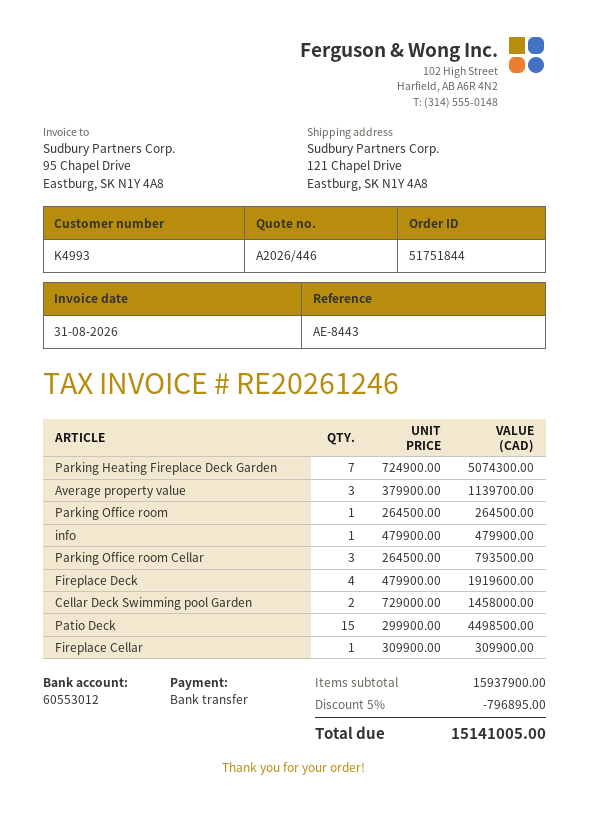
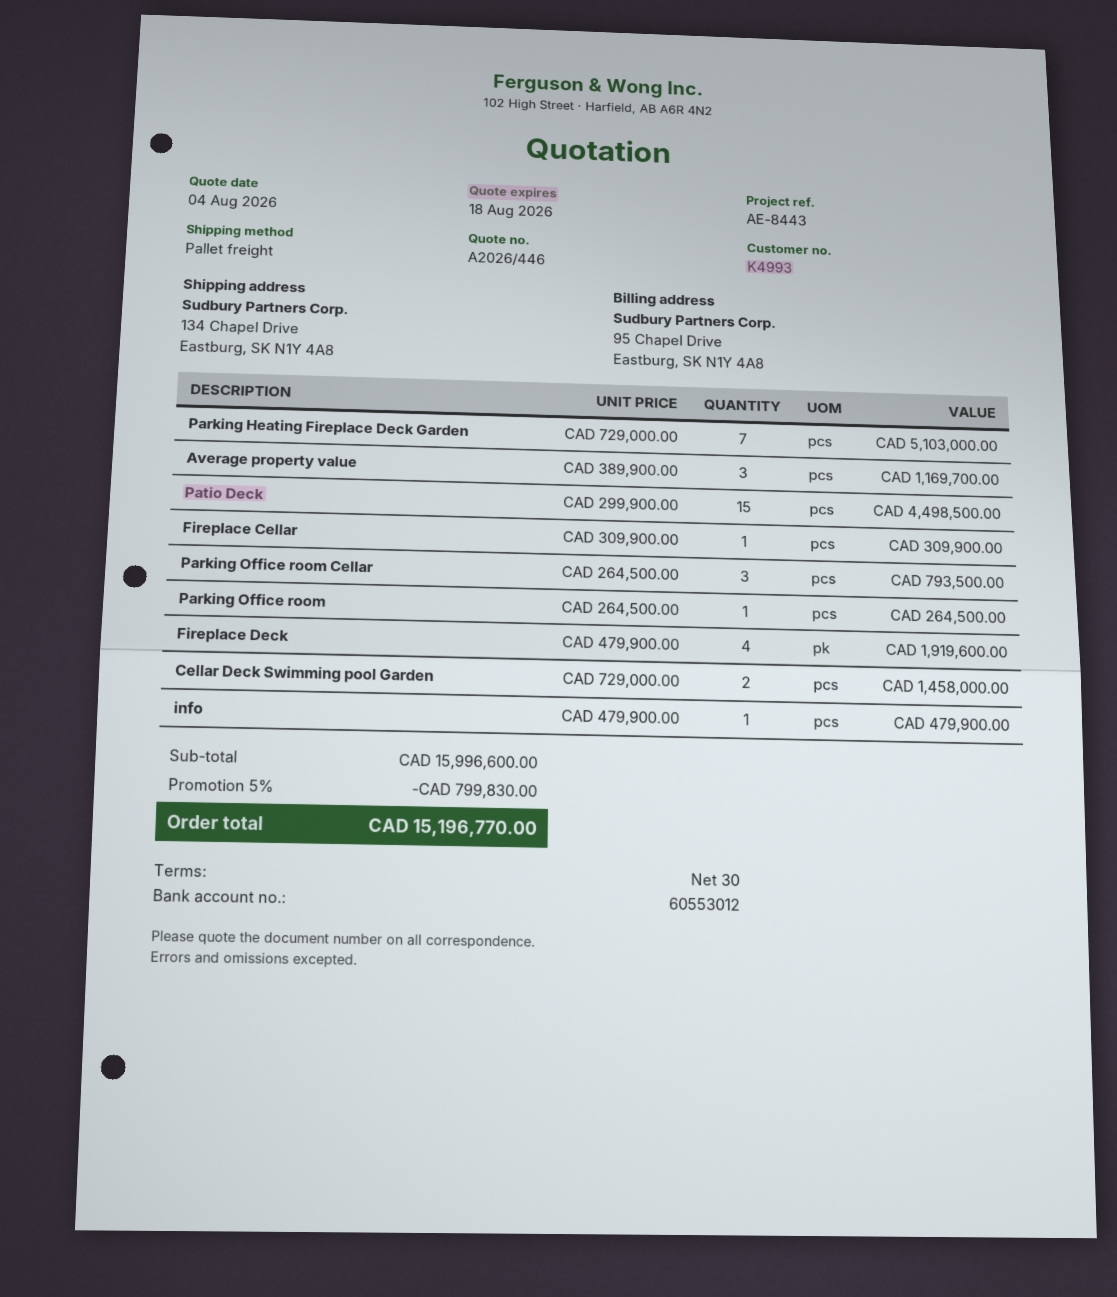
ship to: 121 Chapel Drive, Eastburg, SK N1Y 4A8 -> 134 Chapel Drive, Eastburg, SK N1Y 4A8
Parking Heating Fireplace Deck Garden: 7 x 724900.00 = 5074300.00 -> 7 x 729000.00 = 5103000.00
Average property value: 3 x 379900.00 = 1139700.00 -> 3 x 389900.00 = 1169700.00
subtotal: 15937900.00 -> 15996600.00
discount: 5% = 796895.00 -> 5% = 799830.00
total: 15141005.00 -> 15196770.00

